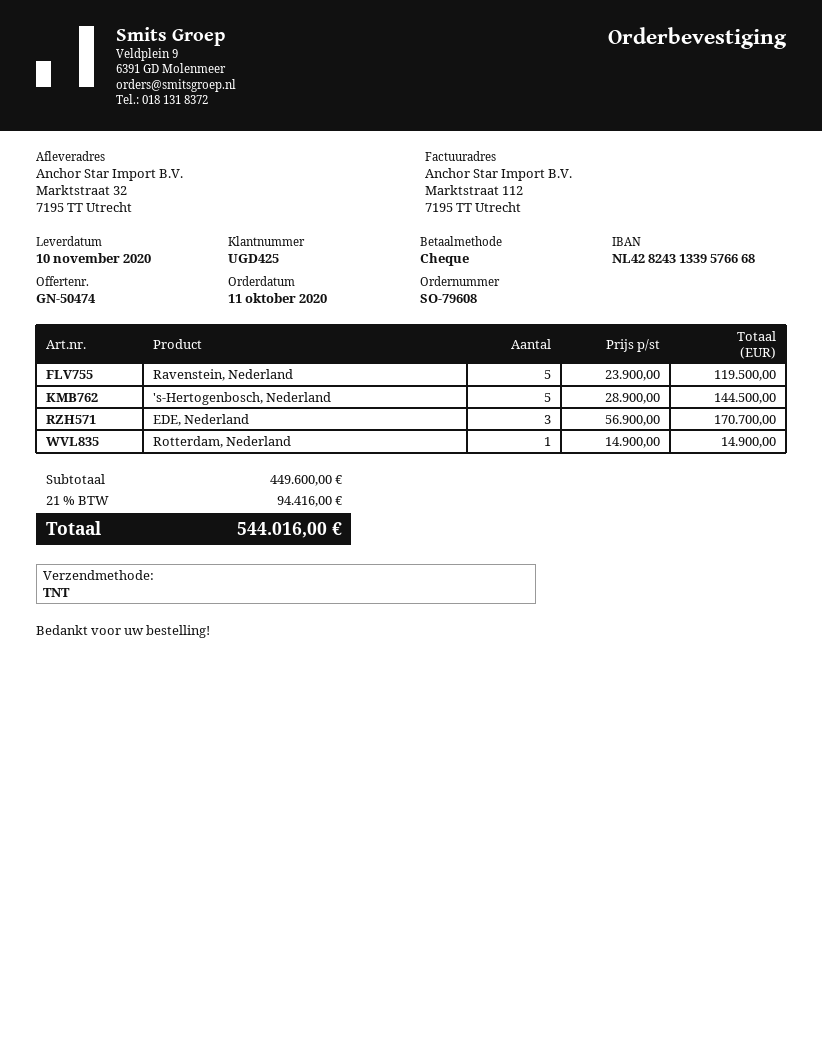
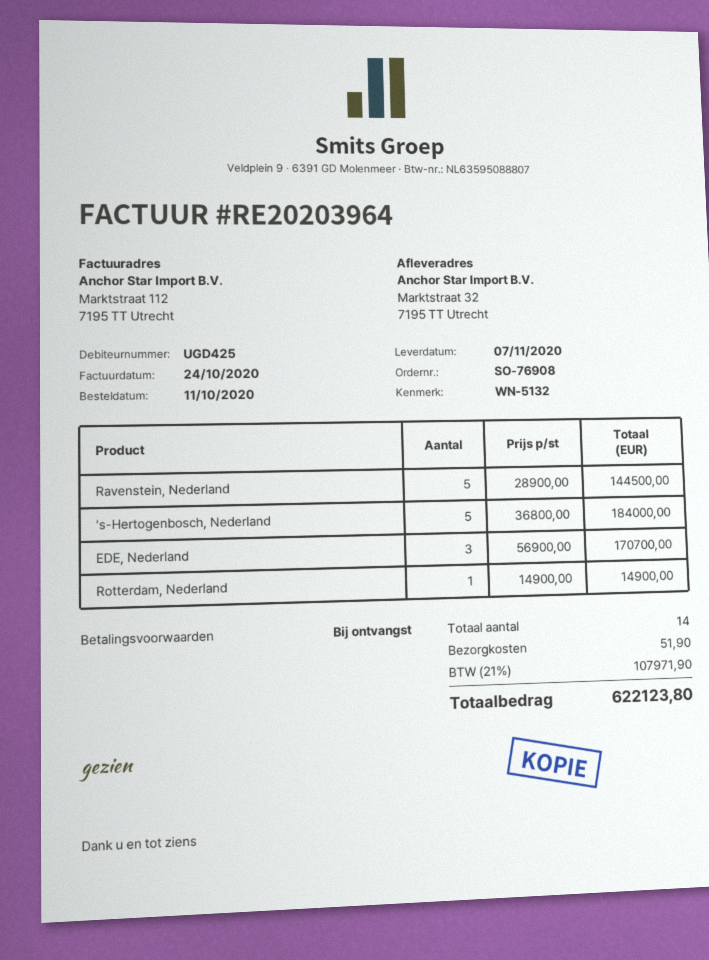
order number: SO-79608 -> SO-76908
delivery date: 2020-11-10 -> 2020-11-07
Ravenstein, Nederland: 5 x 23900.00 = 119500.00 -> 5 x 28900.00 = 144500.00
's-Hertogenbosch, Nederland: 5 x 28900.00 = 144500.00 -> 5 x 36800.00 = 184000.00
shipping: none -> 51.90
tax: 21% = 94416.00 -> 21% = 107971.90
total: 544016.00 -> 622123.80

